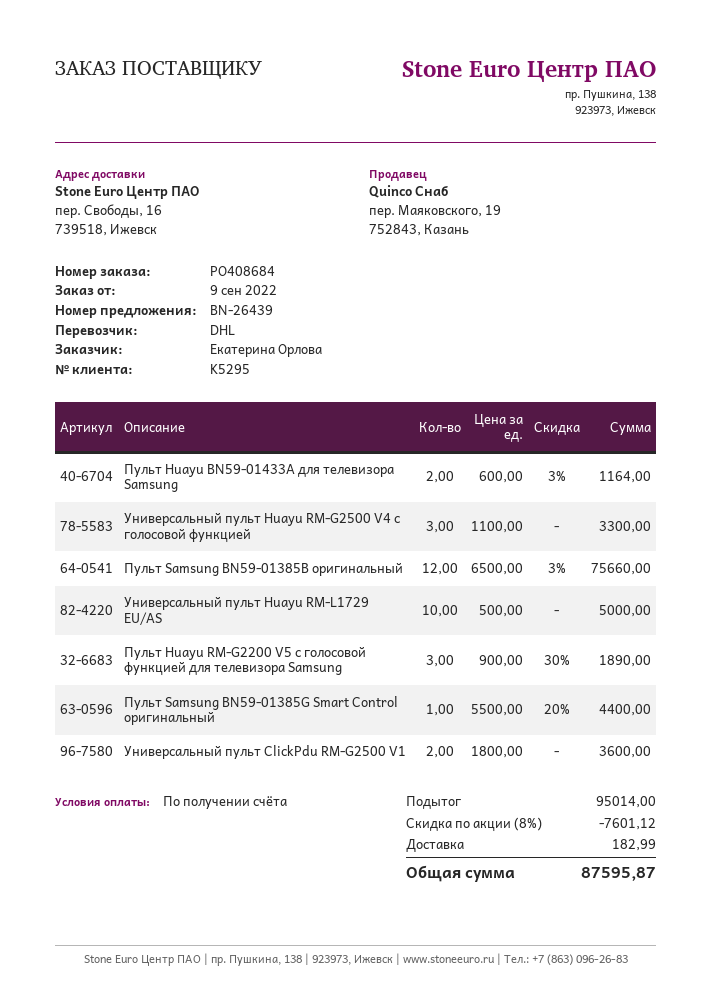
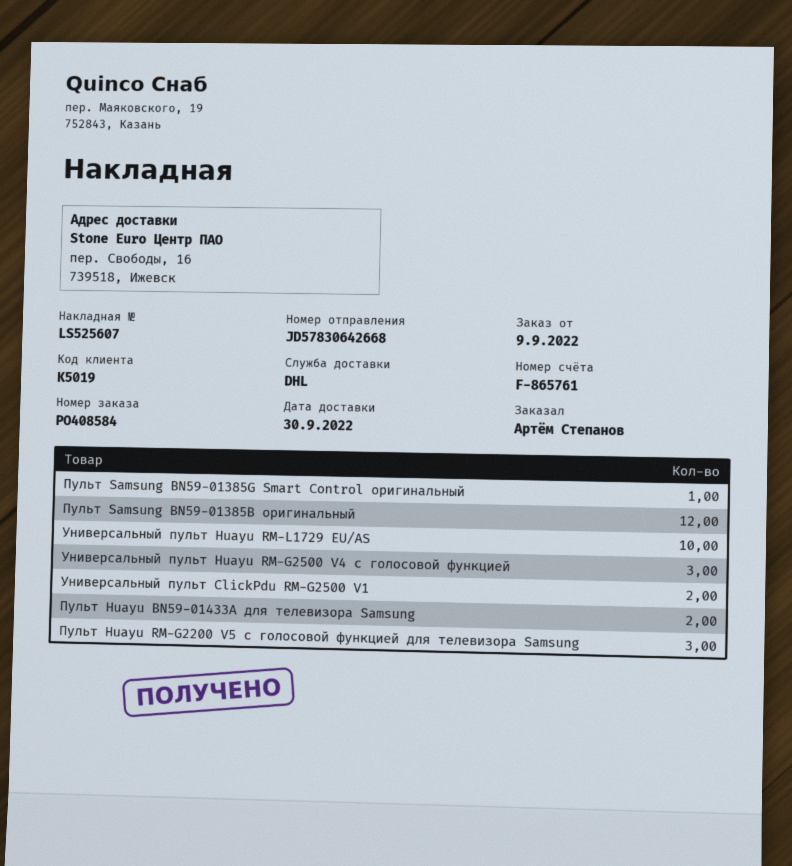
order number: PO408684 -> PO408584
customer number: K5295 -> K5019
ordered by: Екатерина Орлова -> Артём Степанов

